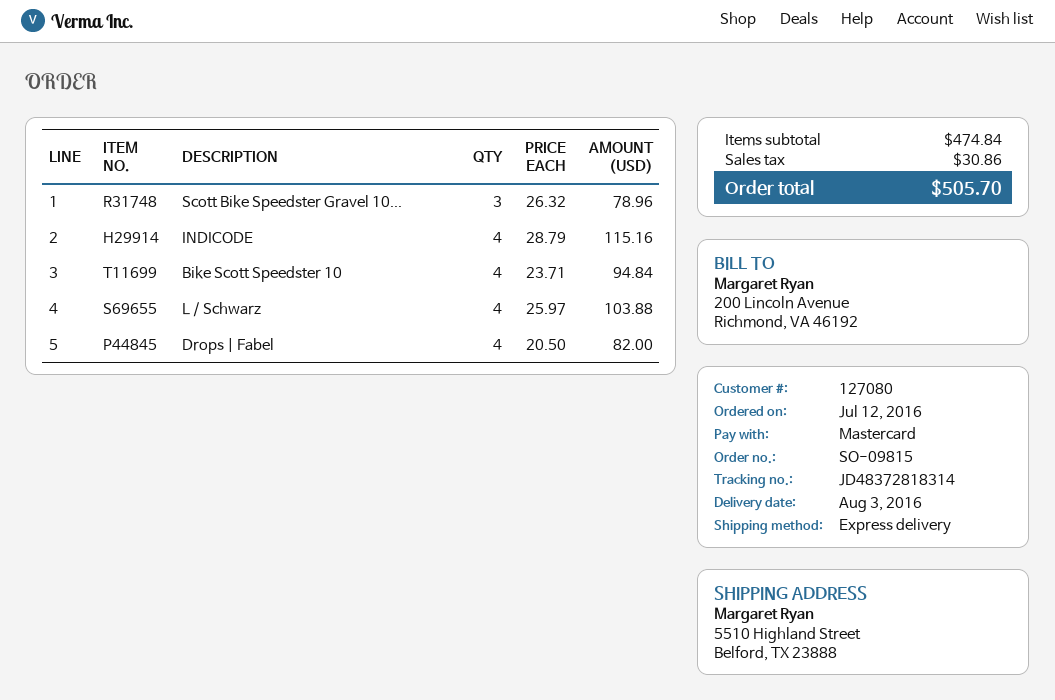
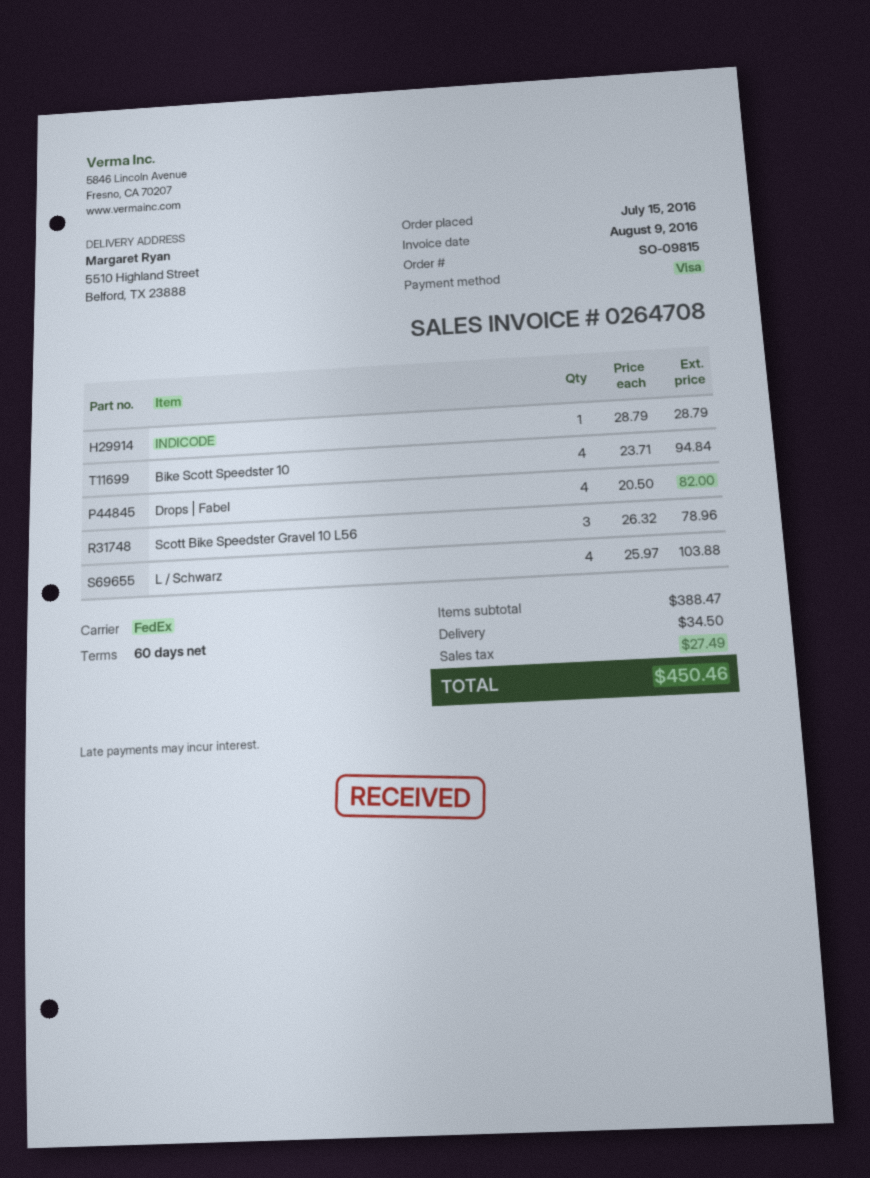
order date: 2016-07-12 -> 2016-07-15
payment method: Mastercard -> Visa
shipping method: express -> FedEx
INDICODE: 4 x 28.79 = 115.16 -> 1 x 28.79 = 28.79
subtotal: 474.84 -> 388.47
shipping: none -> 34.50
tax: 30.86 -> 27.49
total: 505.70 -> 450.46

